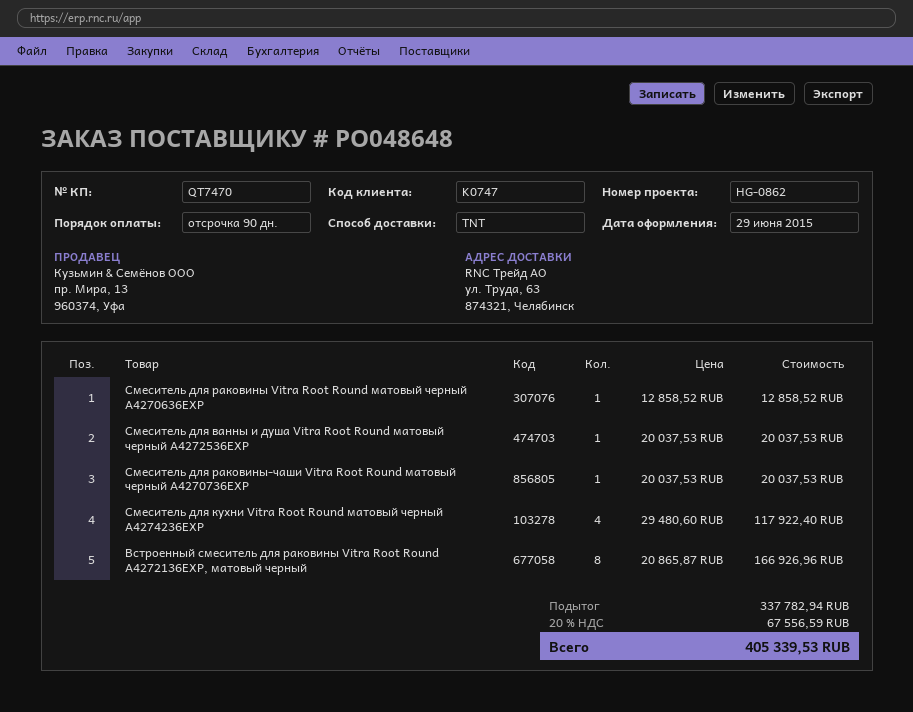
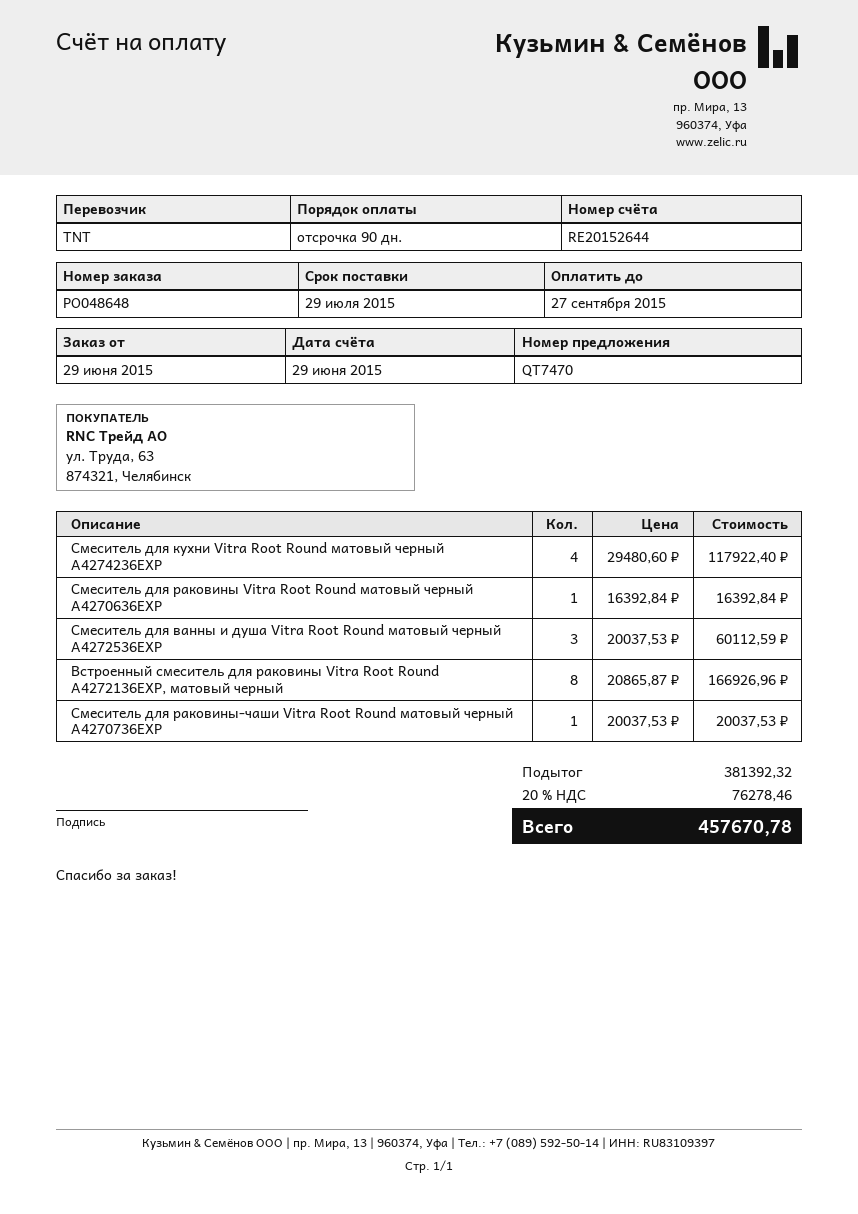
Смеситель для раковины Vitra Root Round матовый черный A4270636EXP: 1 x 12858.52 = 12858.52 -> 1 x 16392.84 = 16392.84
Смеситель для ванны и душа Vitra Root Round матовый черный A4272536EXP: 1 x 20037.53 = 20037.53 -> 3 x 20037.53 = 60112.59
subtotal: 337782.94 -> 381392.32
tax: 20% = 67556.59 -> 20% = 76278.46
total: 405339.53 -> 457670.78

